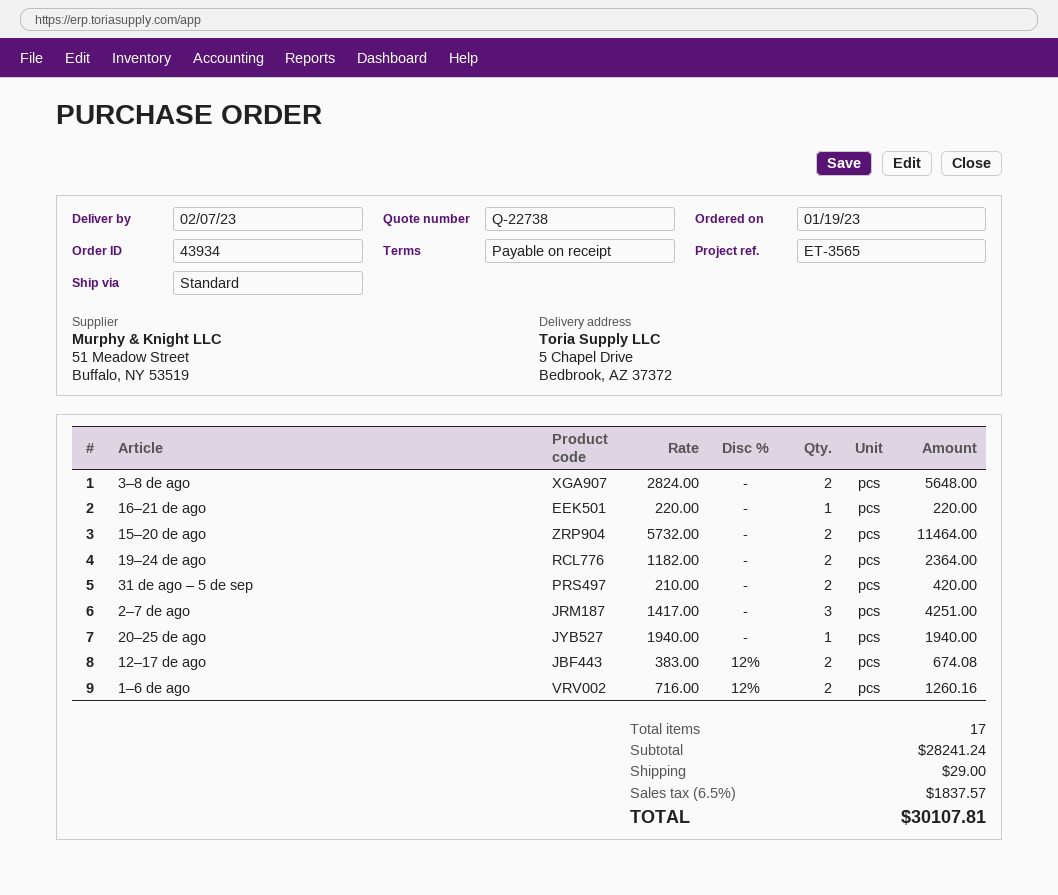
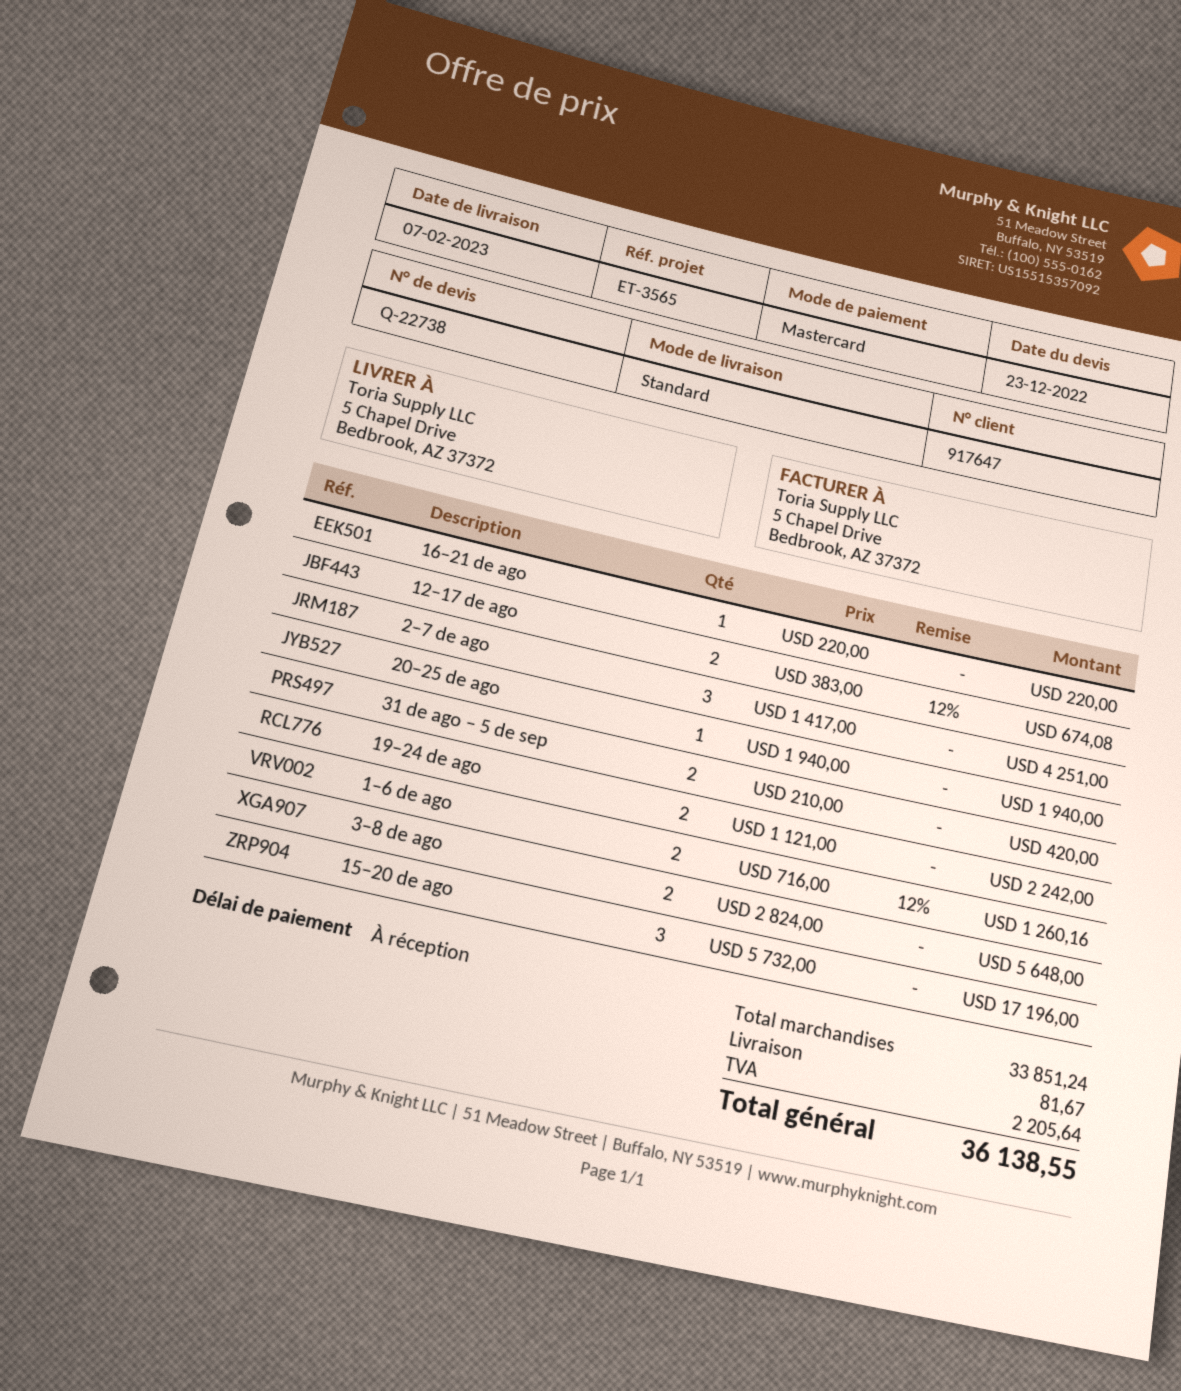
15–20 de ago: 2 x 5732.00 = 11464.00 -> 3 x 5732.00 = 17196.00
19–24 de ago: 2 x 1182.00 = 2364.00 -> 2 x 1121.00 = 2242.00
subtotal: 28241.24 -> 33851.24
shipping: 29.00 -> 81.67
tax: 1837.57 -> 2205.64
total: 30107.81 -> 36138.55

